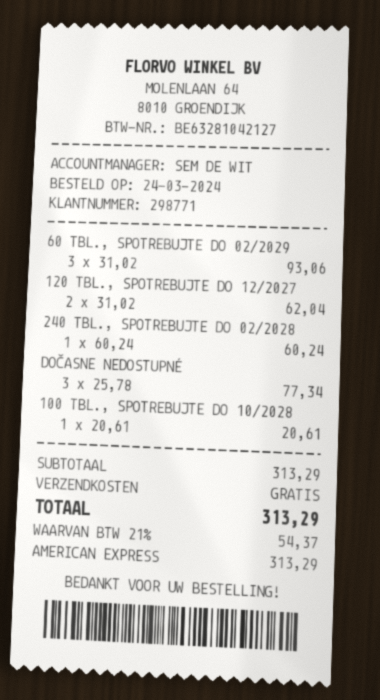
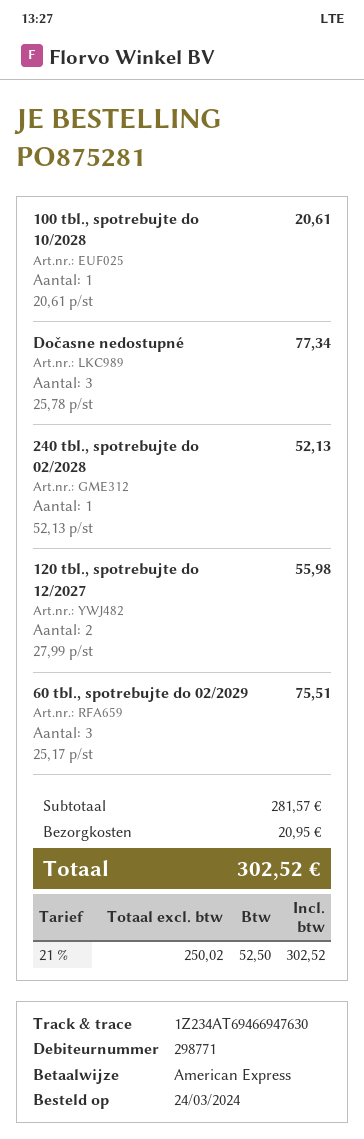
60 TBL., SPOTREBUJTE DO 02/2029: 3 x 31.02 = 93.06 -> 3 x 25.17 = 75.51
120 TBL., SPOTREBUJTE DO 12/2027: 2 x 31.02 = 62.04 -> 2 x 27.99 = 55.98
240 TBL., SPOTREBUJTE DO 02/2028: 1 x 60.24 = 60.24 -> 1 x 52.13 = 52.13
subtotal: 313.29 -> 281.57
shipping: 0.00 -> 20.95
tax: 21% = 54.37 -> 21% = 52.50
total: 313.29 -> 302.52

